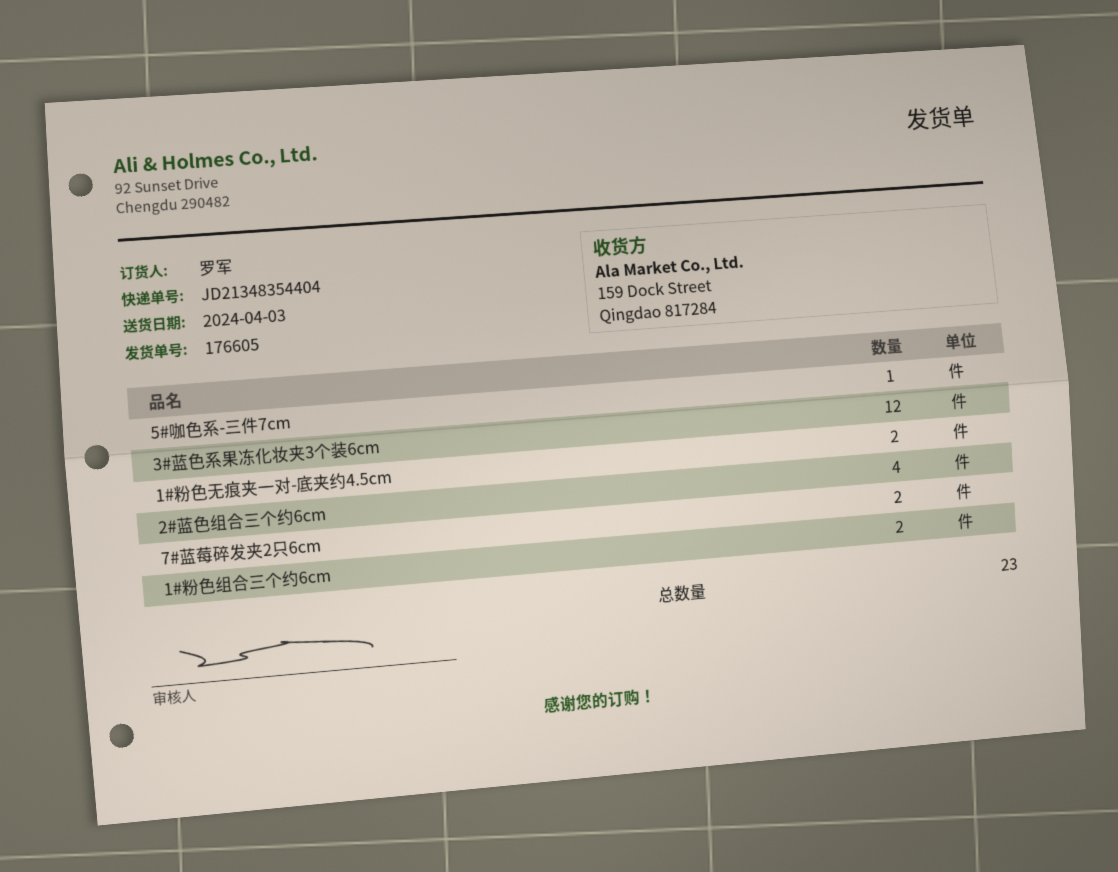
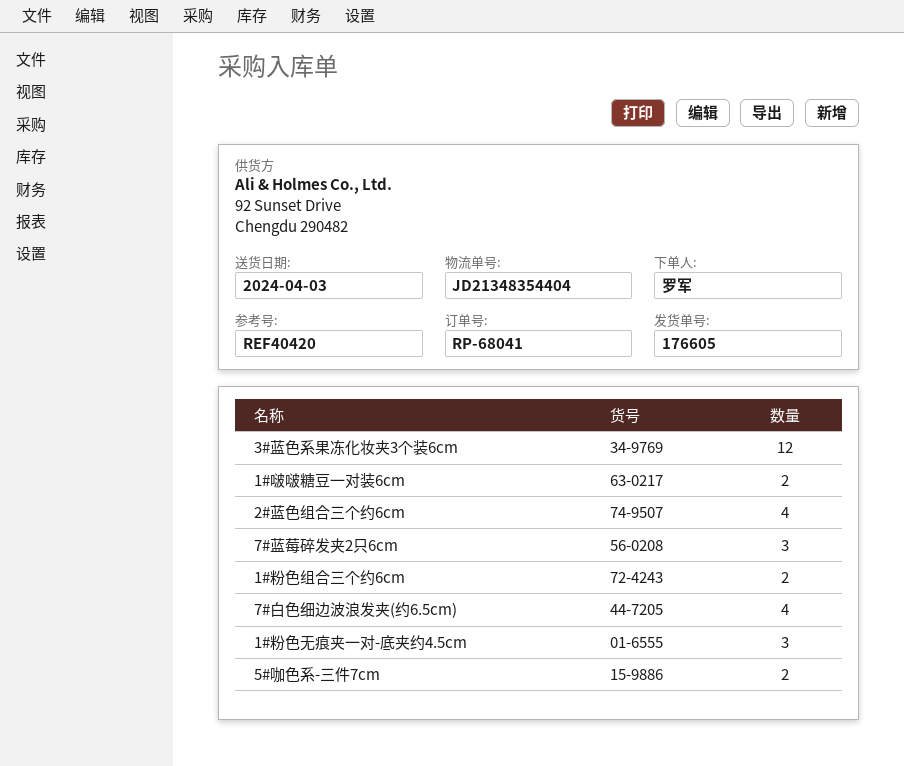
5#咖色系-三件7cm: 1 -> 2
1#粉色无痕夹一对-底夹约4.5cm: 2 -> 3
7#蓝莓碎发夹2只6cm: 2 -> 3
1#啵啵糖豆一对装6cm: none -> 2
7#白色细边波浪发夹(约6.5cm): none -> 4

